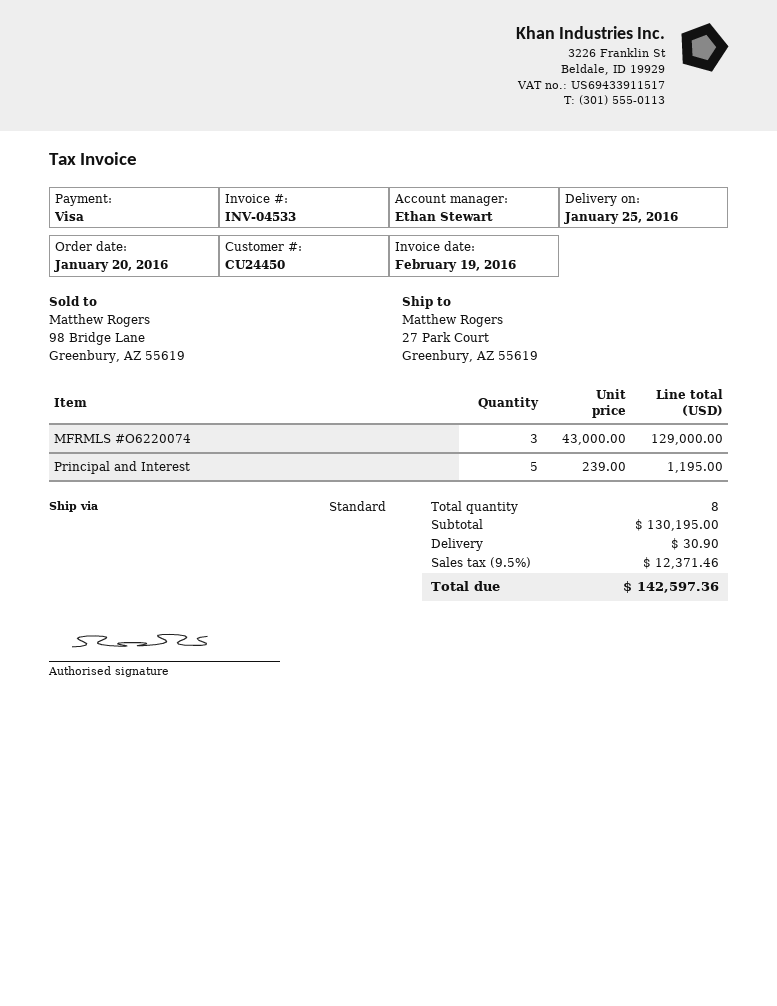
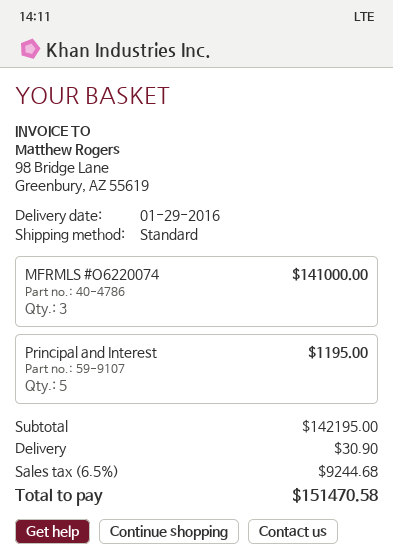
delivery date: 2016-01-25 -> 2016-01-29
MFRMLS #O6220074: 3 for 129000.00 -> 3 for 141000.00
subtotal: 130195.00 -> 142195.00
tax: 9.5% = 12371.46 -> 6.5% = 9244.68
total: 142597.36 -> 151470.58

